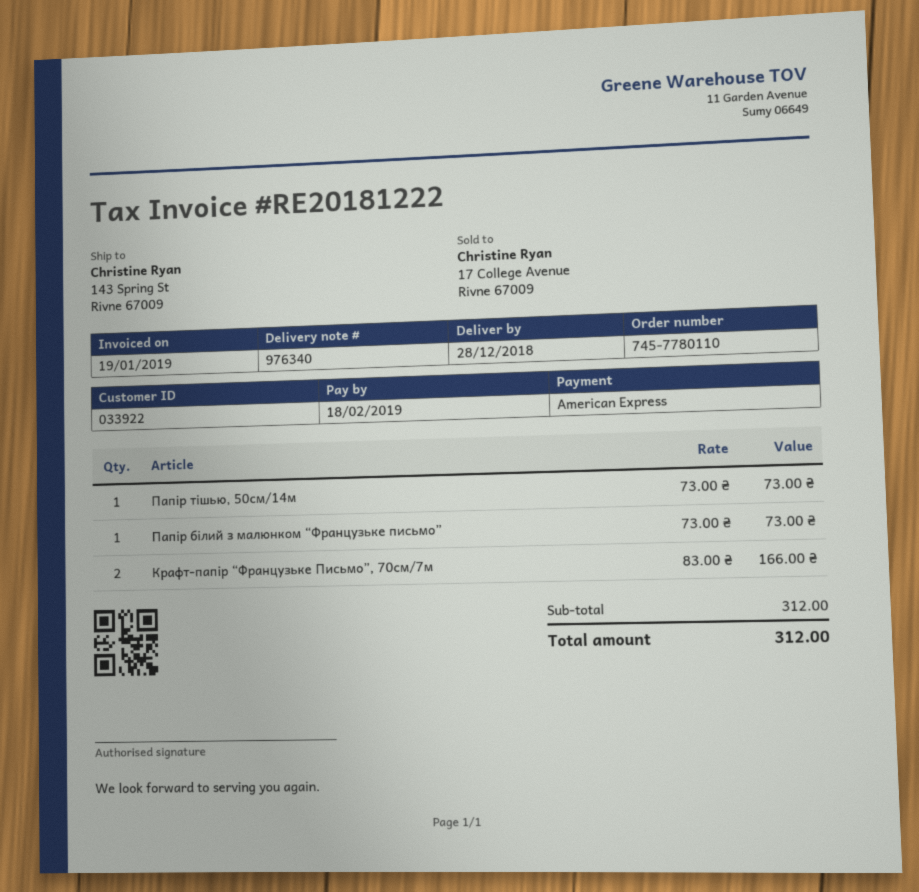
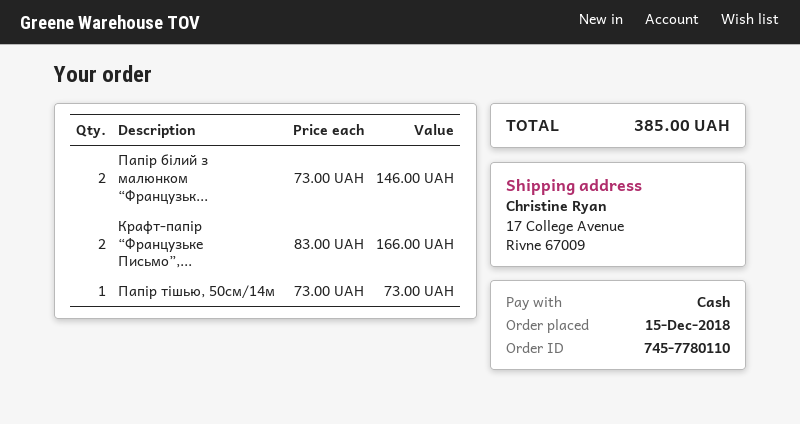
payment method: American Express -> cash
ship to: 143 Spring St, Rivne 67009 -> 17 College Avenue, Rivne 67009
Папір білий з малюнком “Французьке письмо”: 1 x 73.00 = 73.00 -> 2 x 73.00 = 146.00
total: 312.00 -> 385.00

